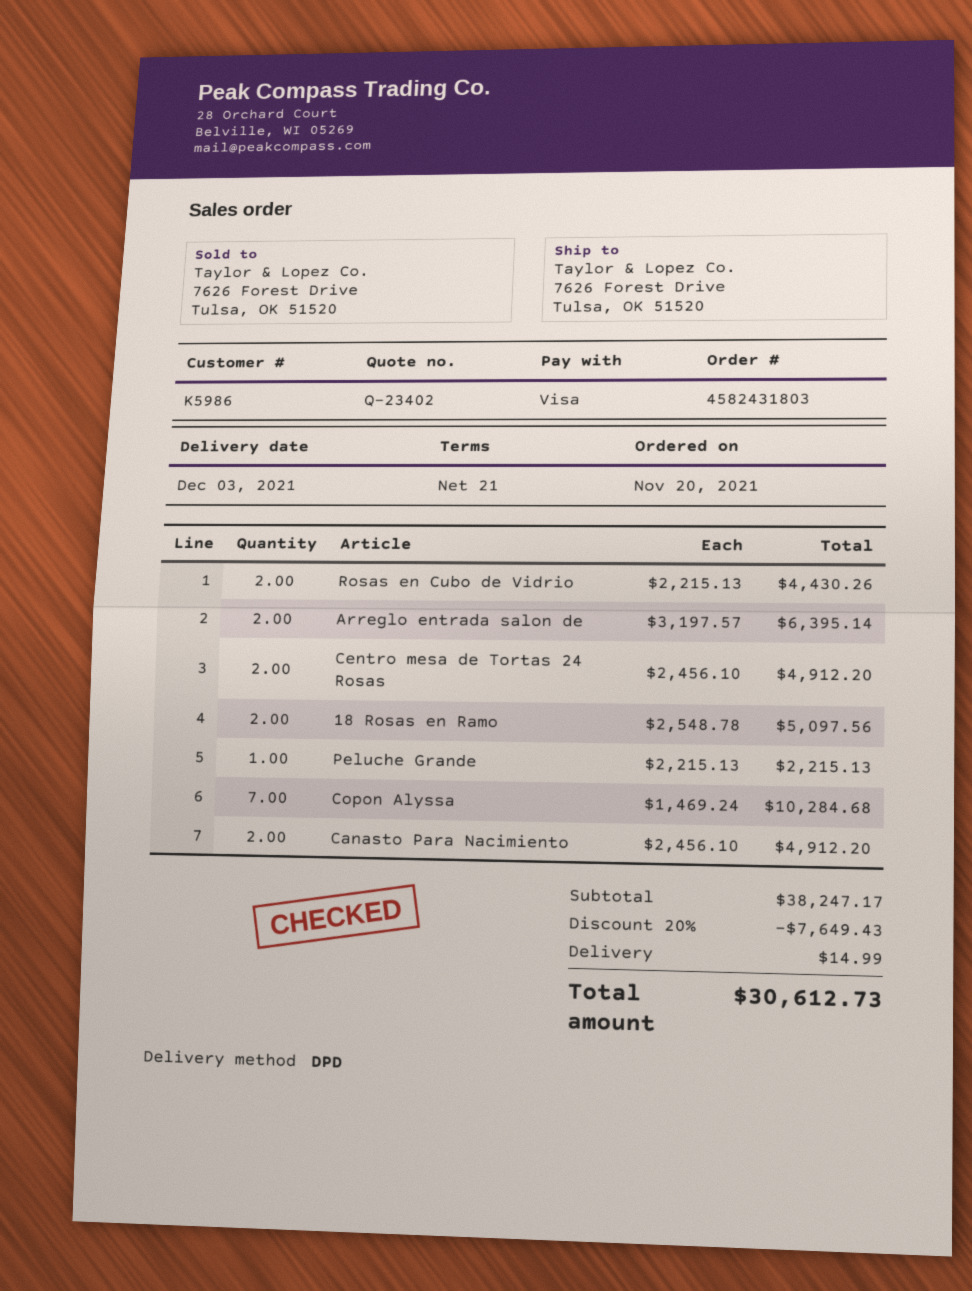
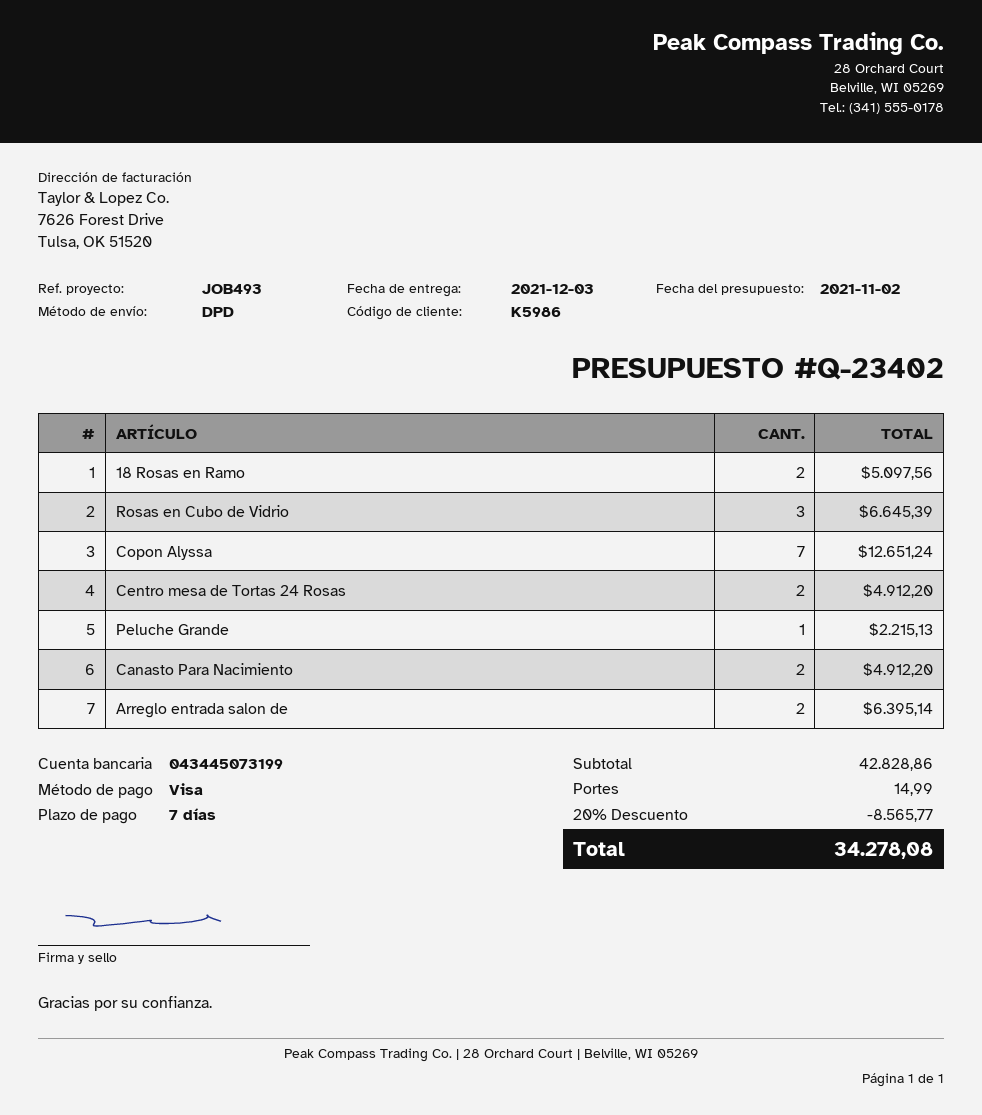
payment terms: 21 days -> 7 days
Rosas en Cubo de Vidrio: 2 for 4430.26 -> 3 for 6645.39
Copon Alyssa: 7 for 10284.68 -> 7 for 12651.24
subtotal: 38247.17 -> 42828.86
discount: 20% = 7649.43 -> 20% = 8565.77
total: 30612.73 -> 34278.08

